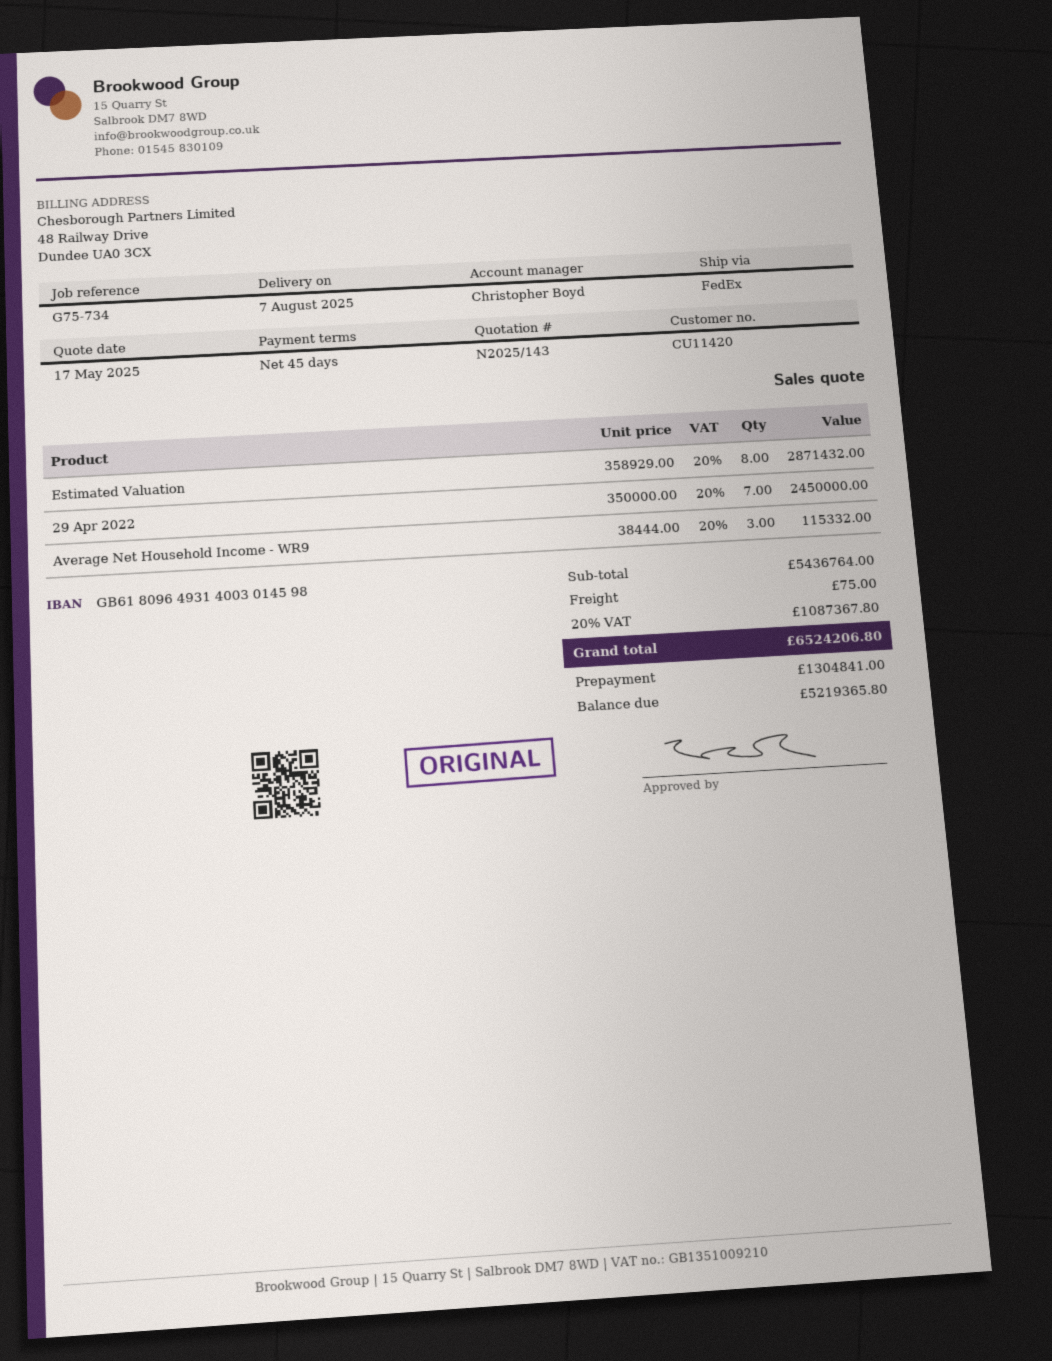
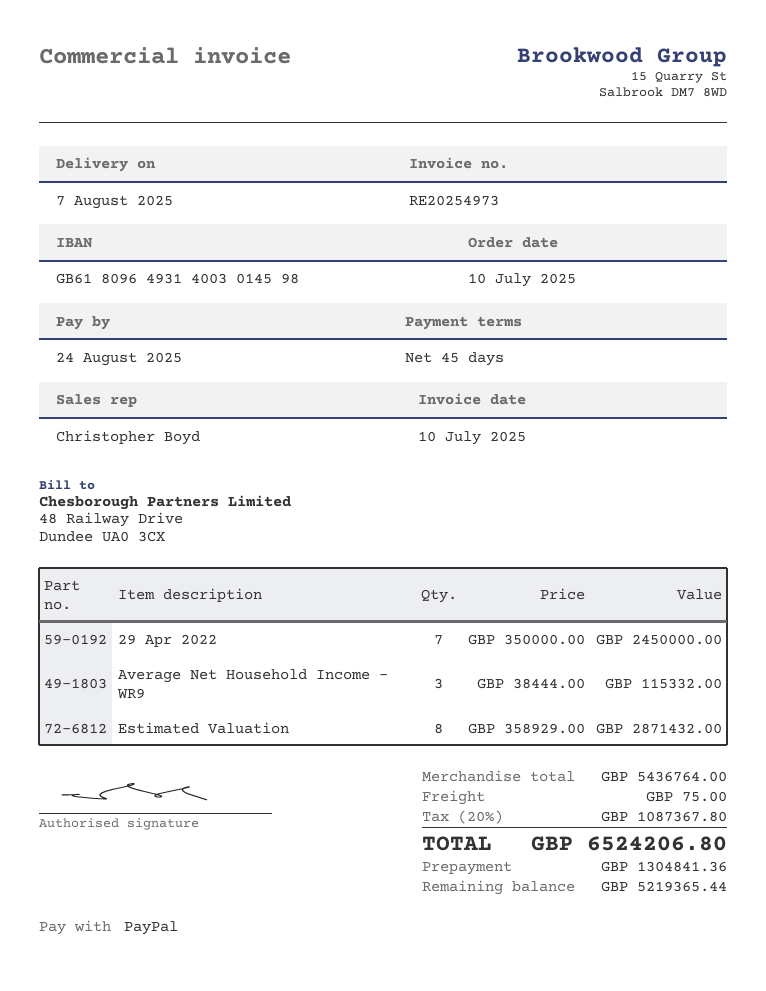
deposit: 1304841.00 -> 1304841.36
balance: 5219365.80 -> 5219365.44

